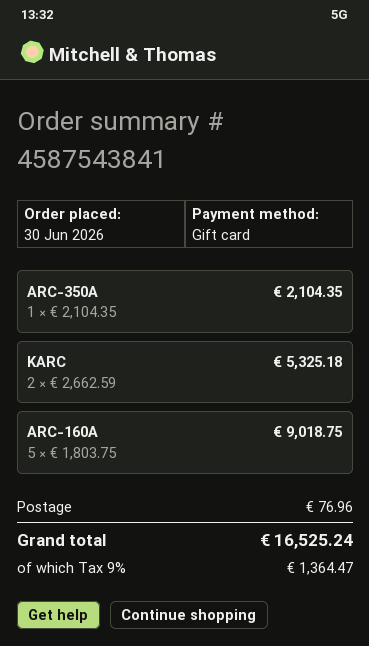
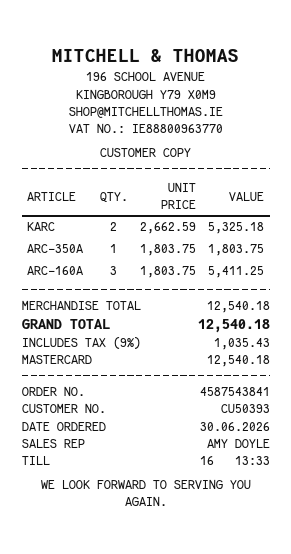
payment method: gift card -> Mastercard
ARC-350A: 1 x 2104.35 = 2104.35 -> 1 x 1803.75 = 1803.75
ARC-160A: 5 x 1803.75 = 9018.75 -> 3 x 1803.75 = 5411.25
shipping: 76.96 -> none
tax: 9% = 1364.47 -> 9% = 1035.43
total: 16525.24 -> 12540.18

